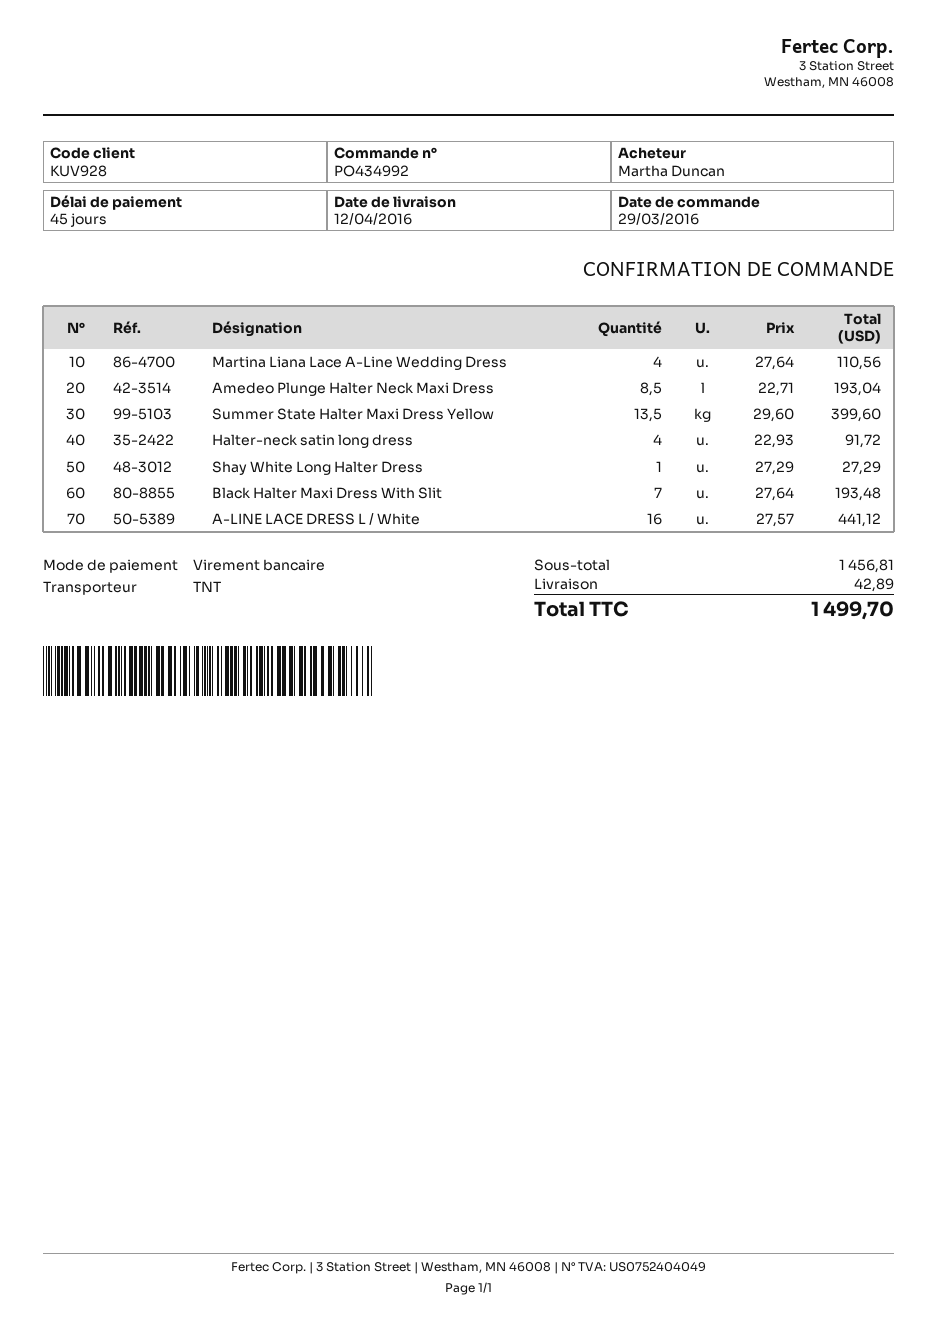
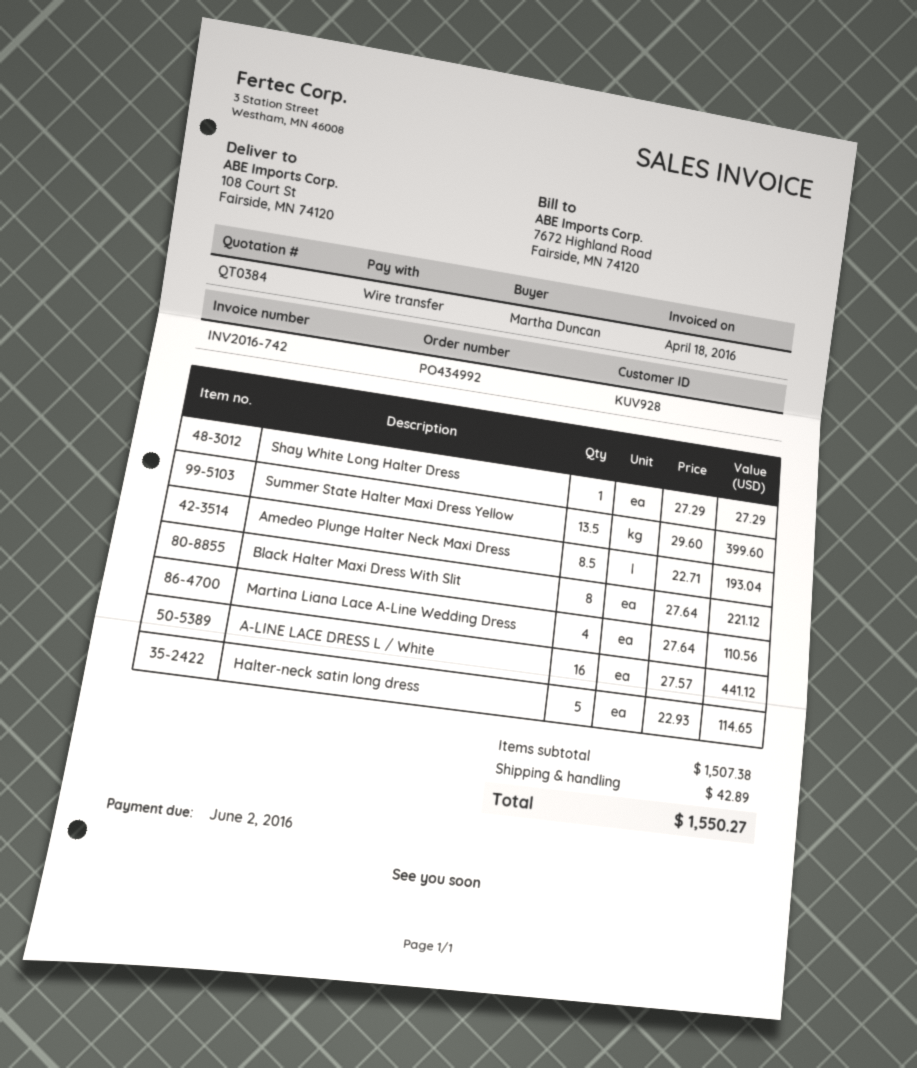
Halter-neck satin long dress: 4 x 22.93 = 91.72 -> 5 x 22.93 = 114.65
Black Halter Maxi Dress With Slit: 7 x 27.64 = 193.48 -> 8 x 27.64 = 221.12
subtotal: 1456.81 -> 1507.38
total: 1499.70 -> 1550.27

